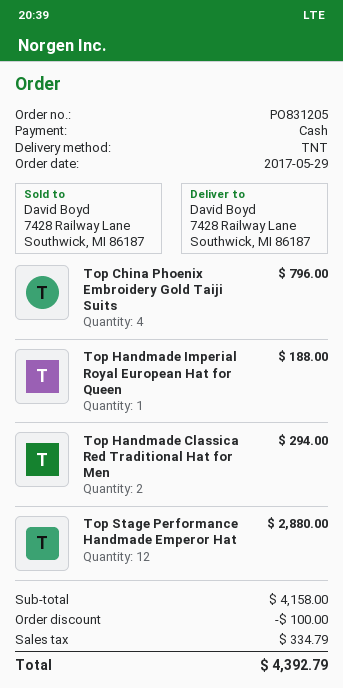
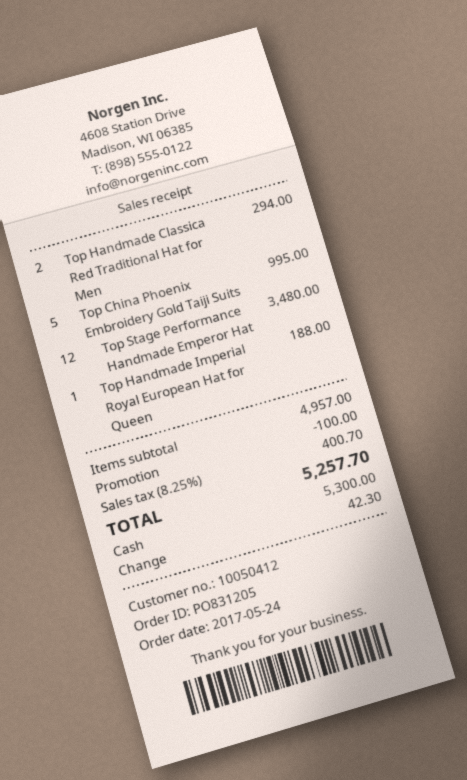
order date: 2017-05-29 -> 2017-05-24
Top China Phoenix Embroidery Gold Taiji Suits: 4 for 796.00 -> 5 for 995.00
Top Stage Performance Handmade Emperor Hat: 12 for 2880.00 -> 12 for 3480.00
subtotal: 4158.00 -> 4957.00
tax: 334.79 -> 400.70
total: 4392.79 -> 5257.70

